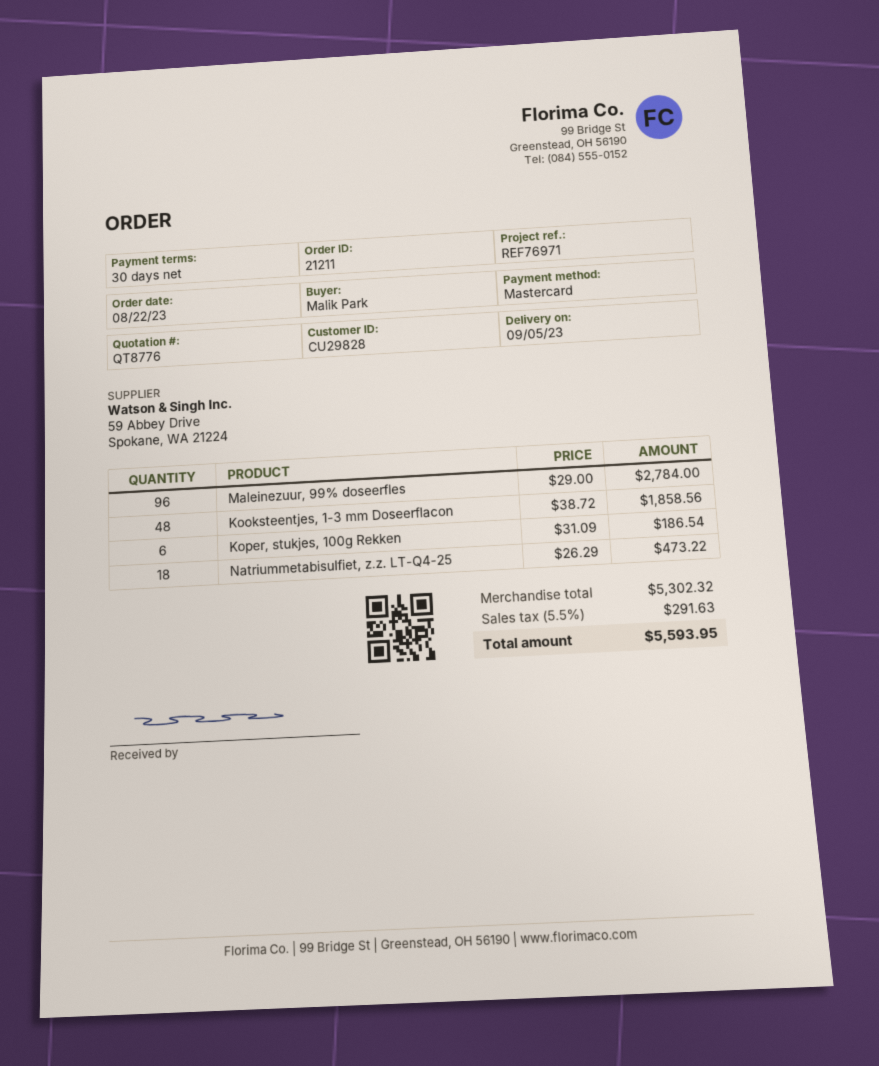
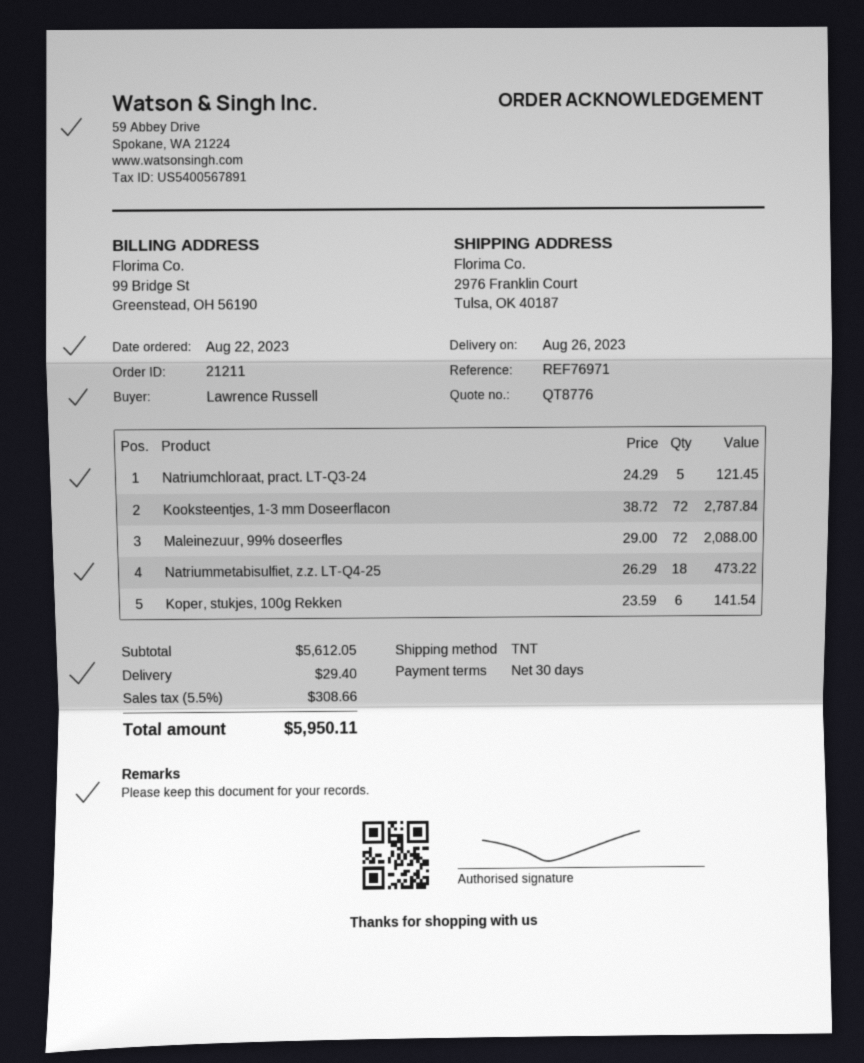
delivery date: 2023-09-05 -> 2023-08-26
ordered by: Malik Park -> Lawrence Russell
Maleinezuur, 99% doseerfles: 96 x 29.00 = 2784.00 -> 72 x 29.00 = 2088.00
Kooksteentjes, 1-3 mm Doseerflacon: 48 x 38.72 = 1858.56 -> 72 x 38.72 = 2787.84
Koper, stukjes, 100g Rekken: 6 x 31.09 = 186.54 -> 6 x 23.59 = 141.54
Natriumchloraat, pract. LT-Q3-24: none -> 5 x 24.29 = 121.45
subtotal: 5302.32 -> 5612.05
shipping: none -> 29.40
tax: 5.5% = 291.63 -> 5.5% = 308.66
total: 5593.95 -> 5950.11

